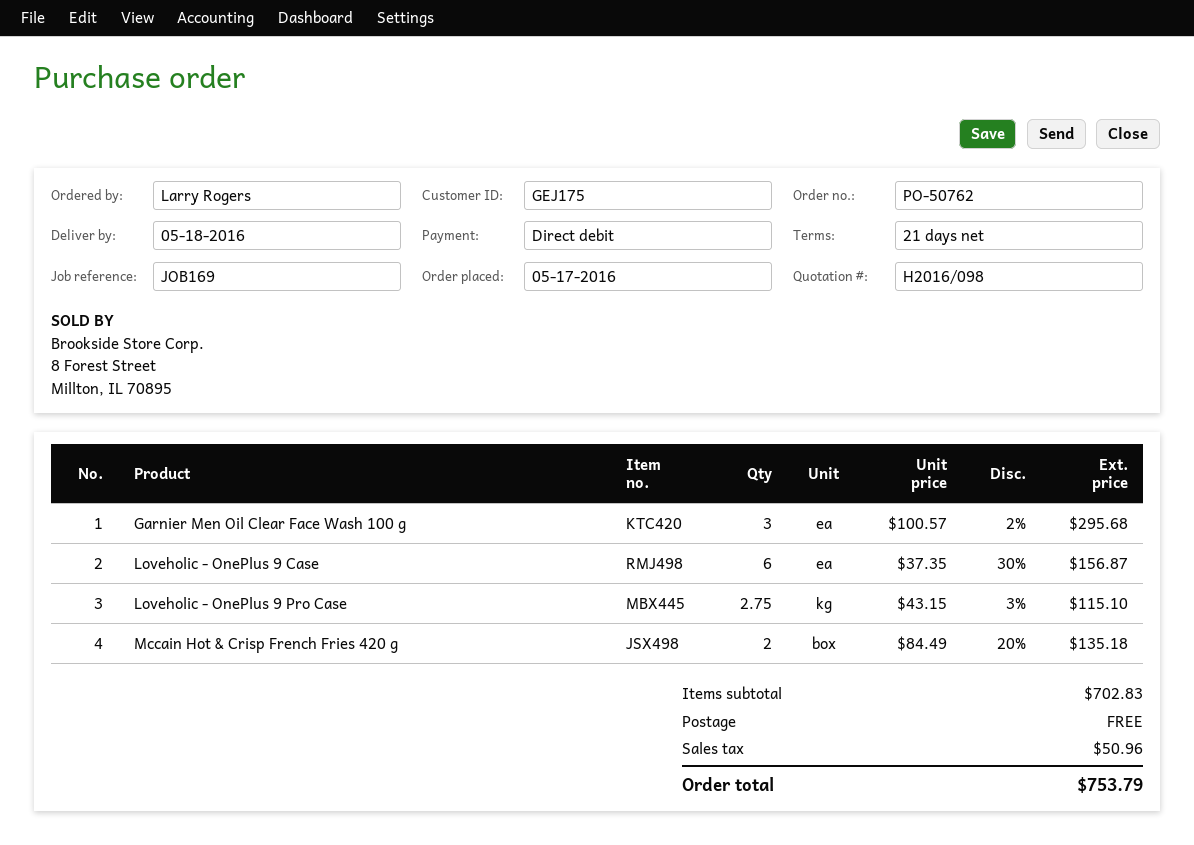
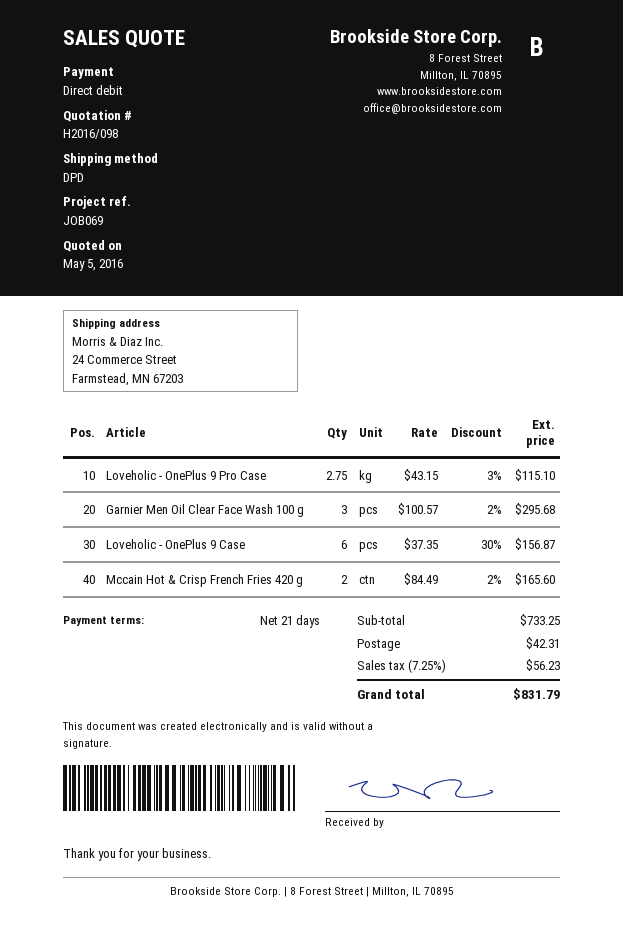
reference: JOB169 -> JOB069
Mccain Hot & Crisp French Fries 420 g: 2 x 84.49 - 20% = 135.18 -> 2 x 84.49 - 2% = 165.60
subtotal: 702.83 -> 733.25
shipping: 0.00 -> 42.31
tax: 50.96 -> 56.23
total: 753.79 -> 831.79

